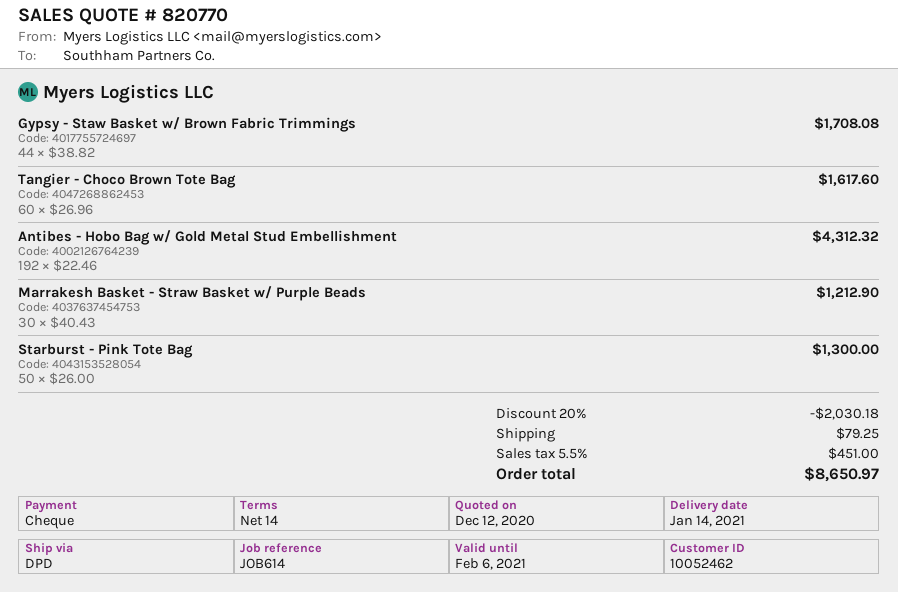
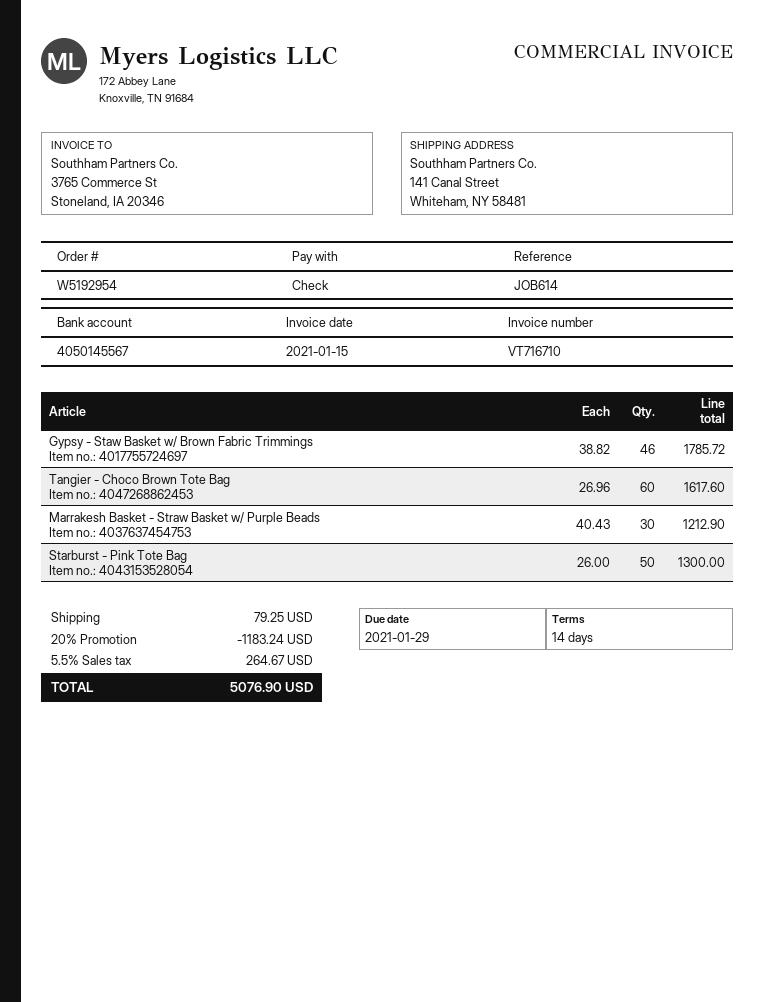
Gypsy - Staw Basket w/ Brown Fabric Trimmings: 44 x 38.82 = 1708.08 -> 46 x 38.82 = 1785.72
Antibes - Hobo Bag w/ Gold Metal Stud Embellishment: 192 x 22.46 = 4312.32 -> none
discount: 20% = 2030.18 -> 20% = 1183.24
tax: 5.5% = 451.00 -> 5.5% = 264.67
total: 8650.97 -> 5076.90

